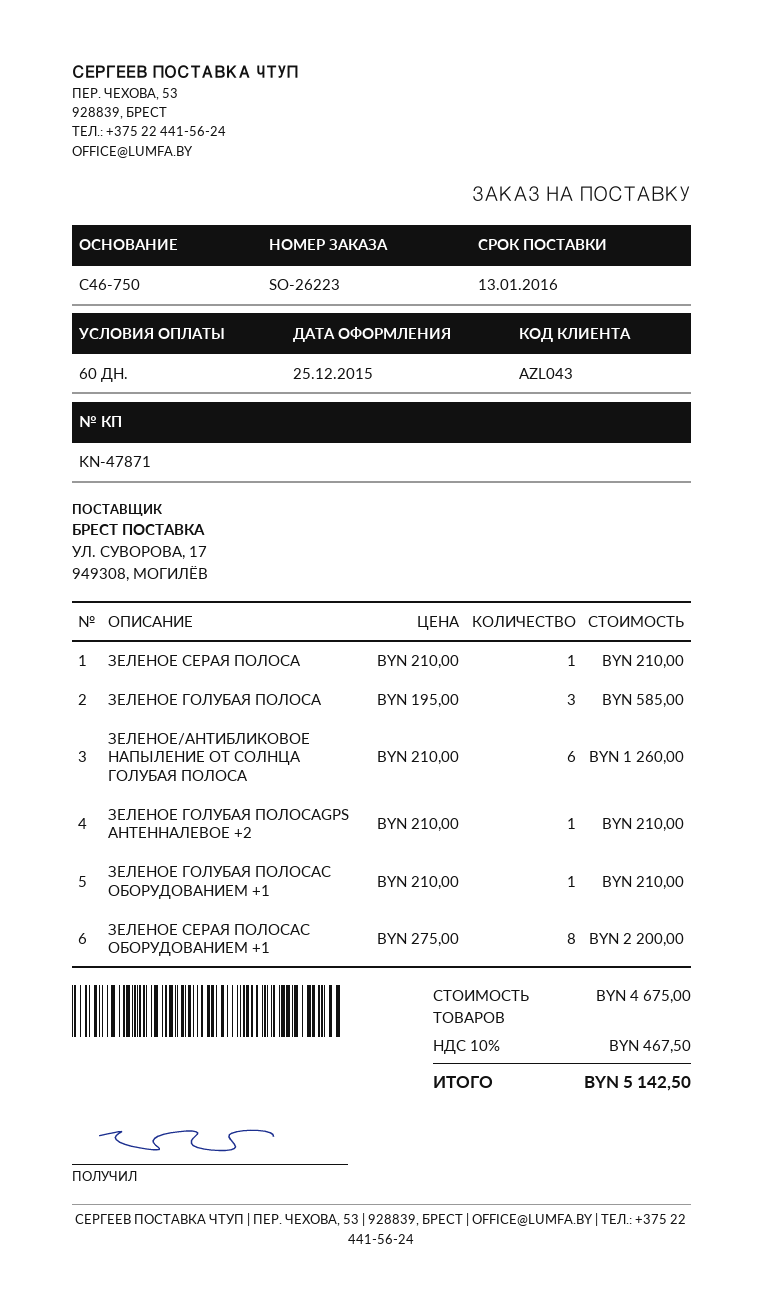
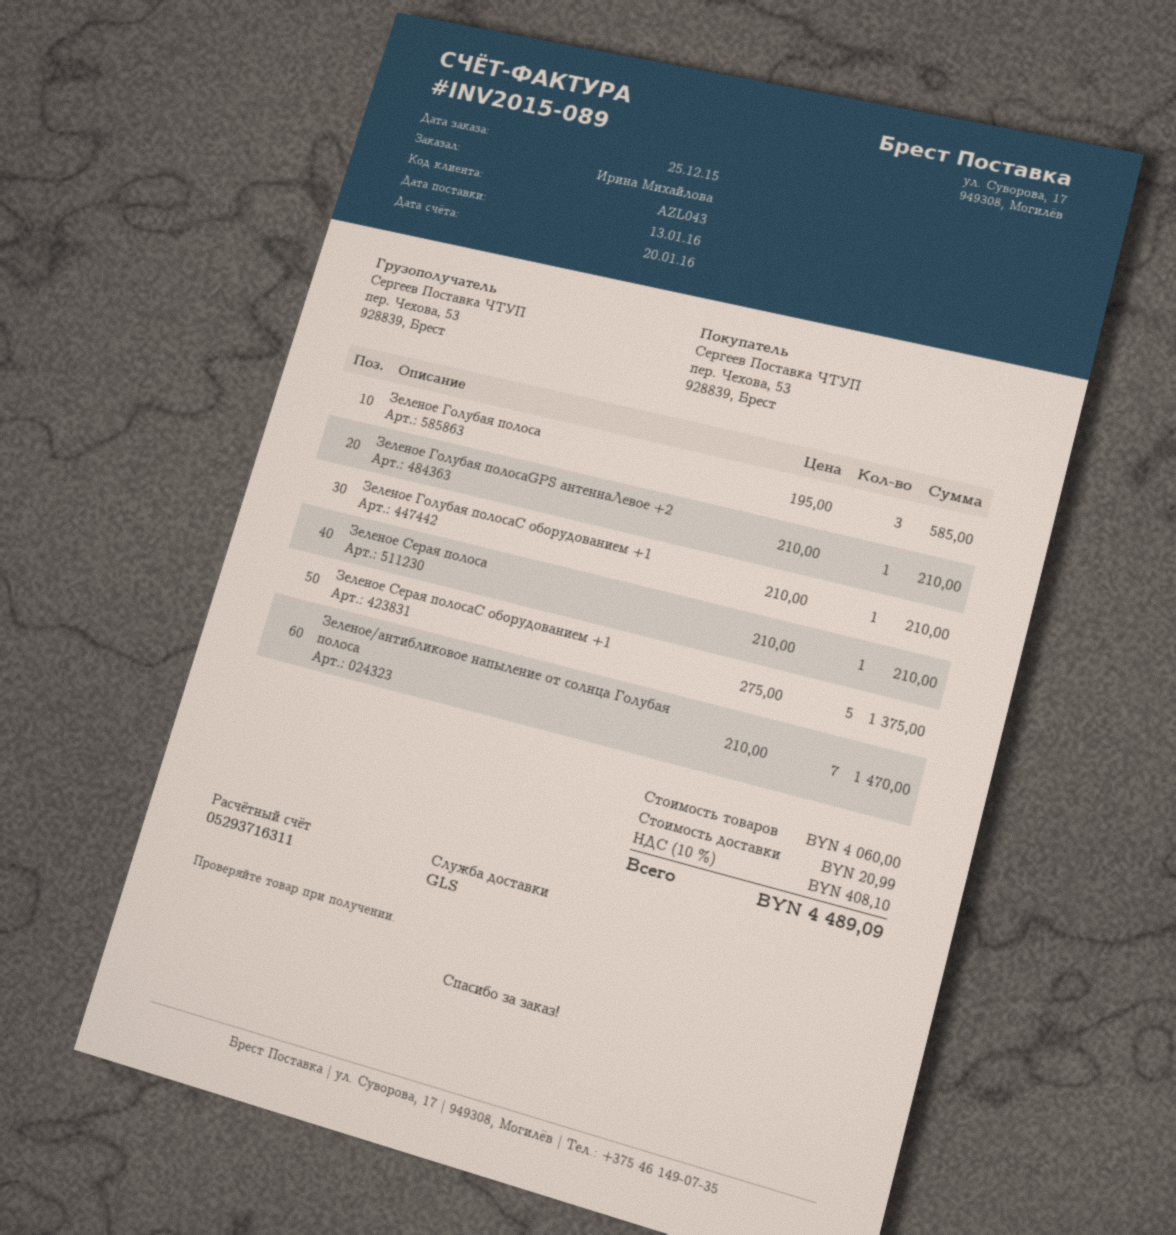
ЗЕЛЕНОЕ/АНТИБЛИКОВОЕ НАПЫЛЕНИЕ ОТ СОЛНЦА ГОЛУБАЯ ПОЛОСА: 6 x 210.00 = 1260.00 -> 7 x 210.00 = 1470.00
ЗЕЛЕНОЕ СЕРАЯ ПОЛОСАС ОБОРУДОВАНИЕМ +1: 8 x 275.00 = 2200.00 -> 5 x 275.00 = 1375.00
subtotal: 4675.00 -> 4060.00
shipping: none -> 20.99
tax: 10% = 467.50 -> 10% = 408.10
total: 5142.50 -> 4489.09

